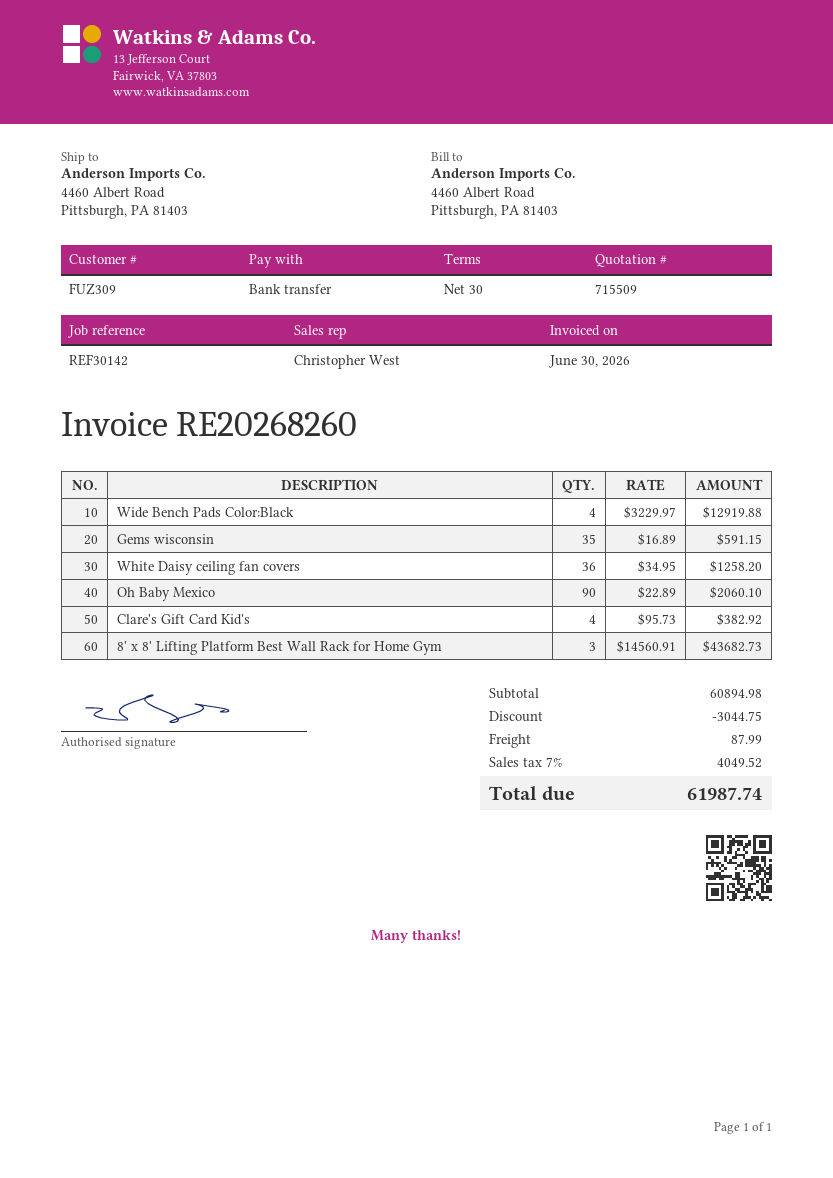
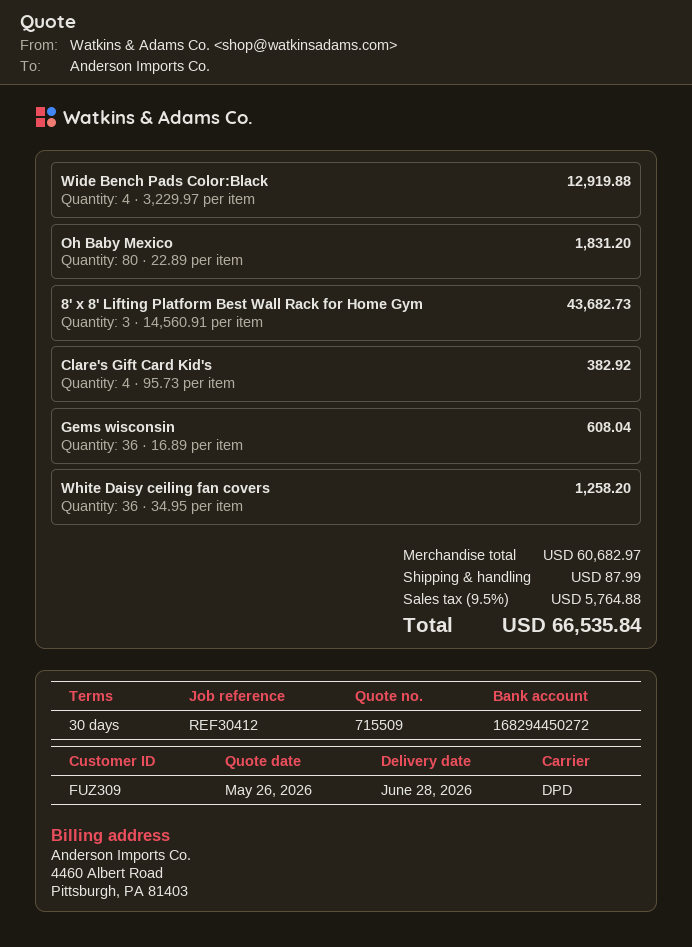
reference: REF30142 -> REF30412
Gems wisconsin: 35 x 16.89 = 591.15 -> 36 x 16.89 = 608.04
Oh Baby Mexico: 90 x 22.89 = 2060.10 -> 80 x 22.89 = 1831.20
subtotal: 60894.98 -> 60682.97
discount: 3044.75 -> none
tax: 7% = 4049.52 -> 9.5% = 5764.88
total: 61987.74 -> 66535.84

